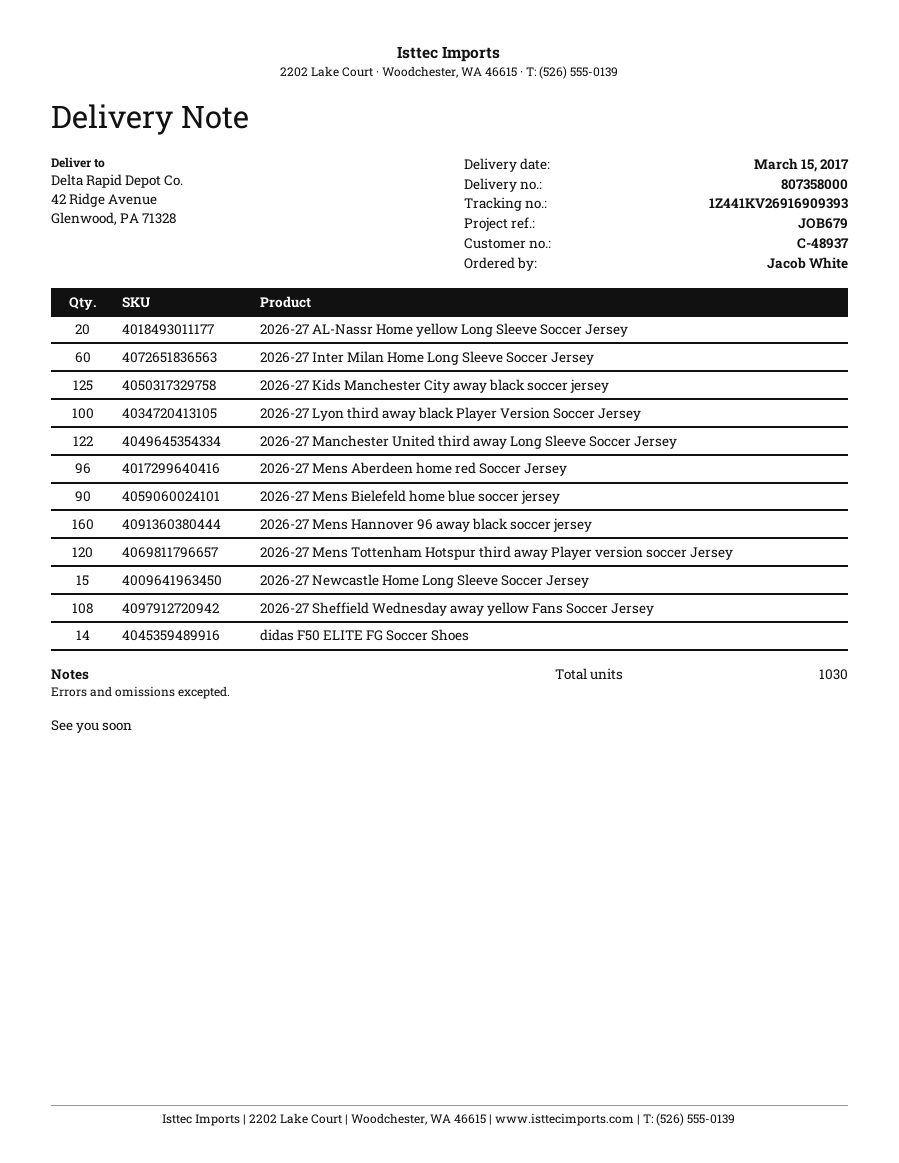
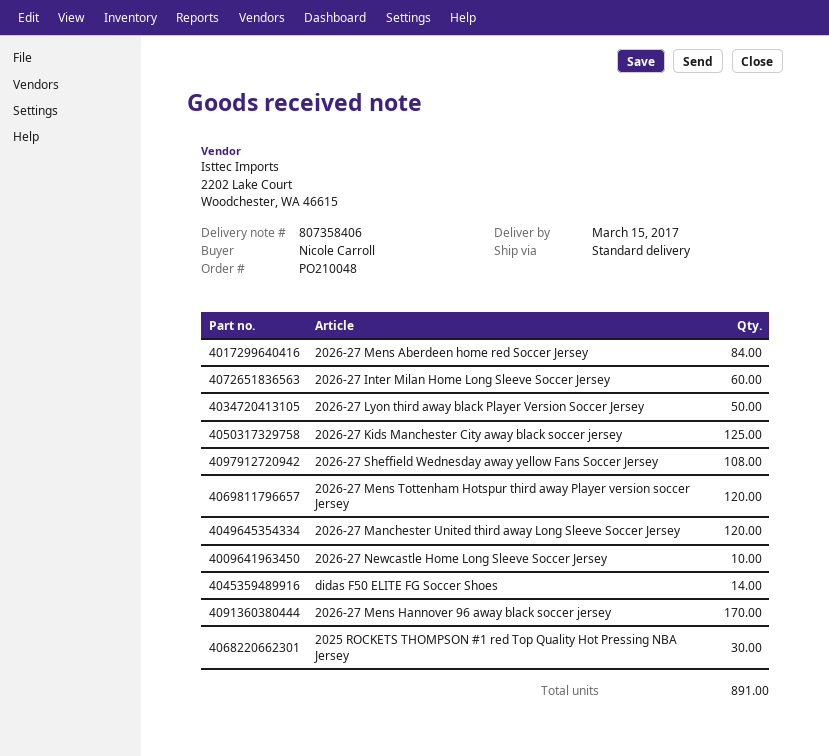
delivery note number: 807358000 -> 807358406
ordered by: Jacob White -> Nicole Carroll
2026-27 AL-Nassr Home yellow Long Sleeve Soccer Jersey: 20 -> none
2026-27 Lyon third away black Player Version Soccer Jersey: 100 -> 50
2026-27 Manchester United third away Long Sleeve Soccer Jersey: 122 -> 120
2026-27 Mens Aberdeen home red Soccer Jersey: 96 -> 84
2026-27 Mens Bielefeld home blue soccer jersey: 90 -> none
2026-27 Mens Hannover 96 away black soccer jersey: 160 -> 170
2026-27 Newcastle Home Long Sleeve Soccer Jersey: 15 -> 10
2025 ROCKETS THOMPSON #1 red Top Quality Hot Pressing NBA Jersey: none -> 30
total quantity: 1030 -> 891

